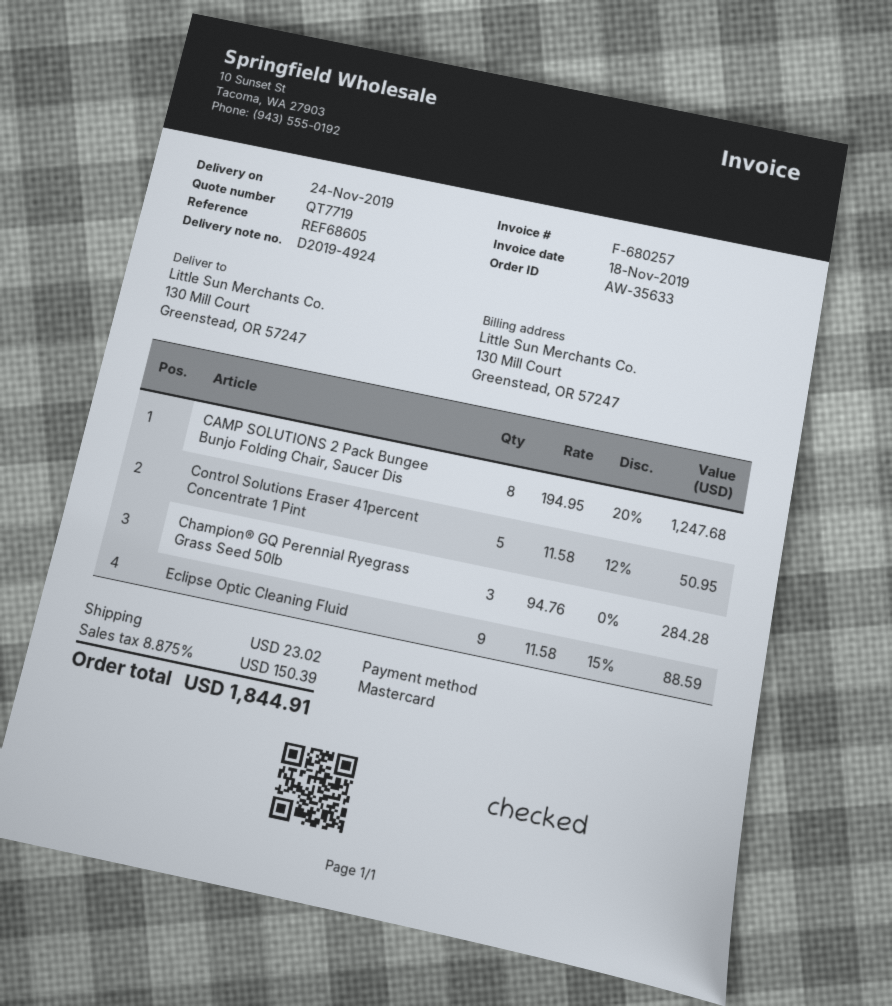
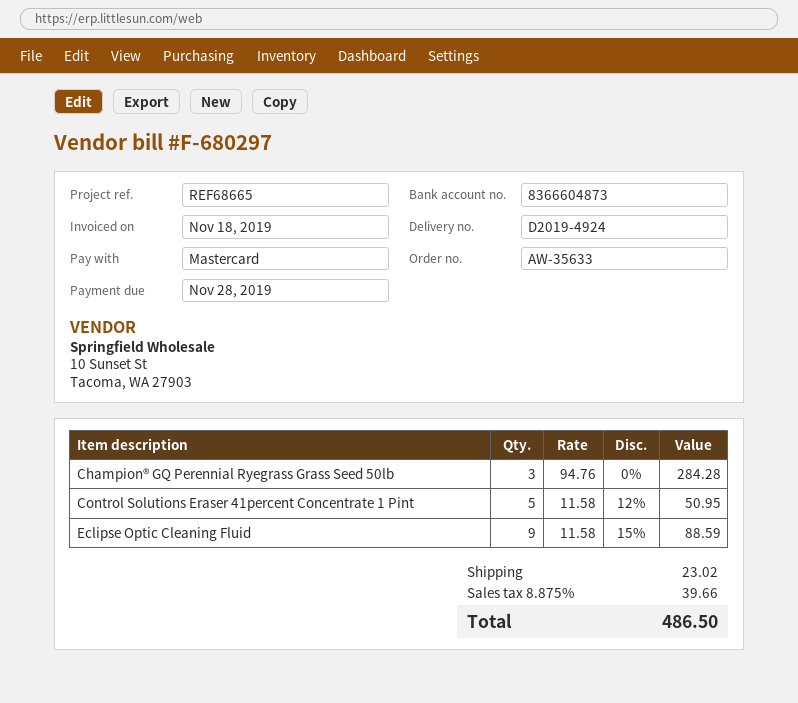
invoice number: F-680257 -> F-680297
reference: REF68605 -> REF68665
CAMP SOLUTIONS 2 Pack Bungee Bunjo Folding Chair, Saucer Dis: 8 x 194.95 - 20% = 1247.68 -> none
tax: 8.875% = 150.39 -> 8.875% = 39.66
total: 1844.91 -> 486.50

